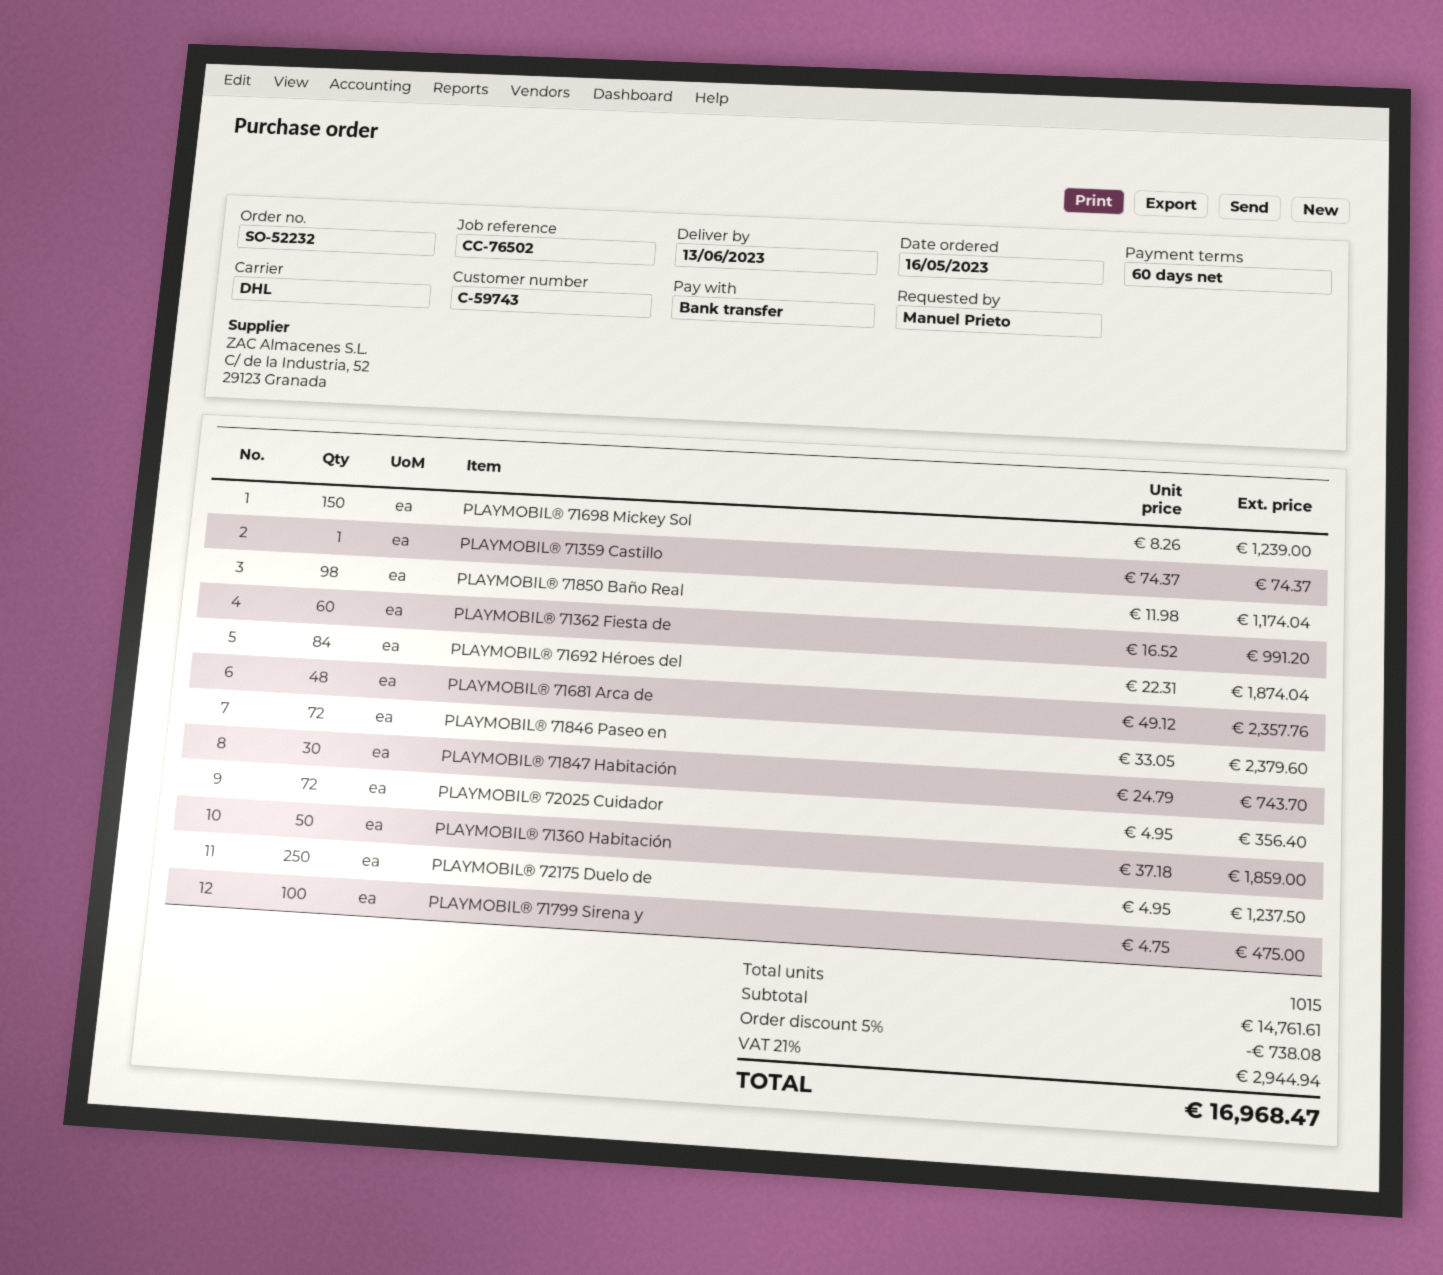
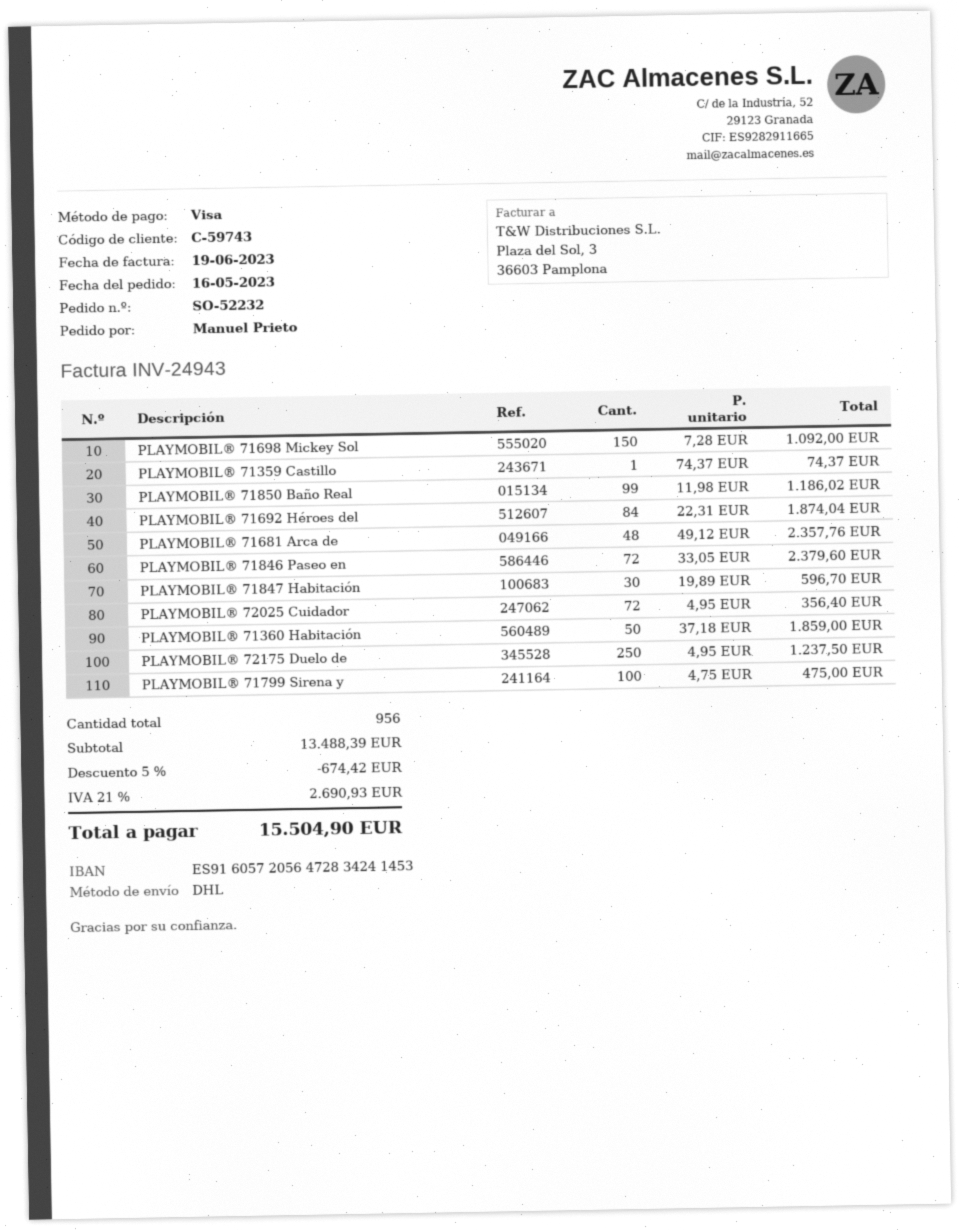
payment method: bank transfer -> Visa
PLAYMOBIL® 71698 Mickey Sol: 150 x 8.26 = 1239.00 -> 150 x 7.28 = 1092.00
PLAYMOBIL® 71850 Baño Real: 98 x 11.98 = 1174.04 -> 99 x 11.98 = 1186.02
PLAYMOBIL® 71362 Fiesta de: 60 x 16.52 = 991.20 -> none
PLAYMOBIL® 71847 Habitación: 30 x 24.79 = 743.70 -> 30 x 19.89 = 596.70
total quantity: 1015 -> 956
subtotal: 14761.61 -> 13488.39
discount: 5% = 738.08 -> 5% = 674.42
tax: 21% = 2944.94 -> 21% = 2690.93
total: 16968.47 -> 15504.90

